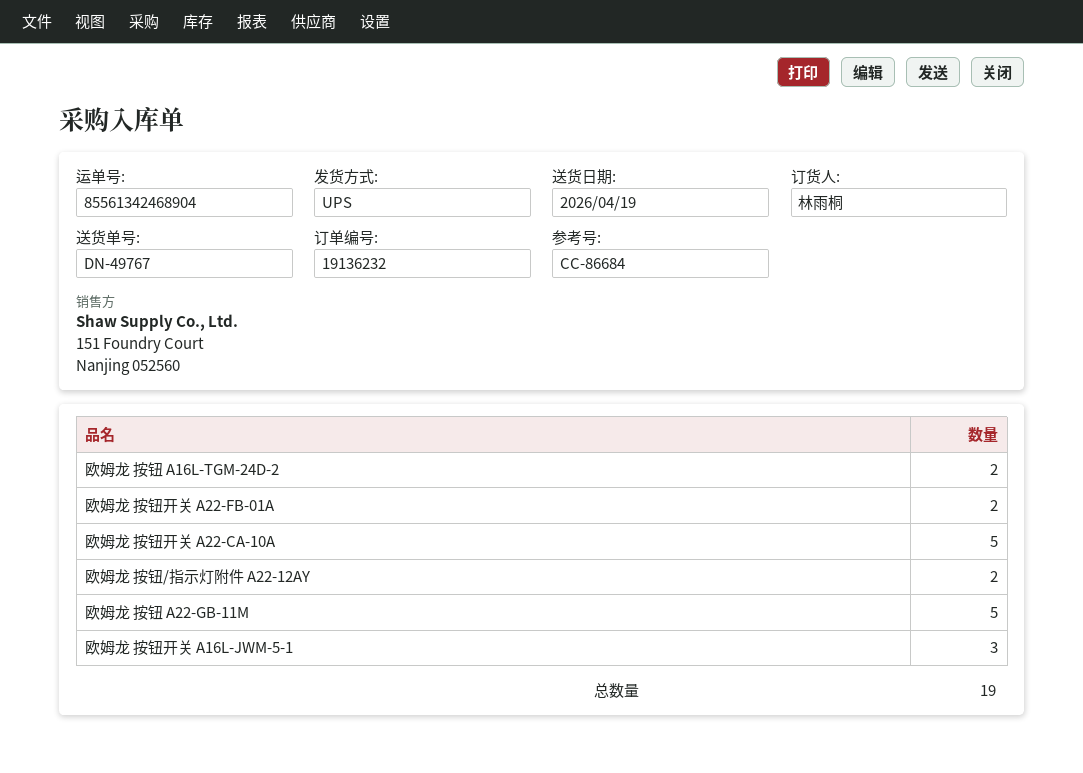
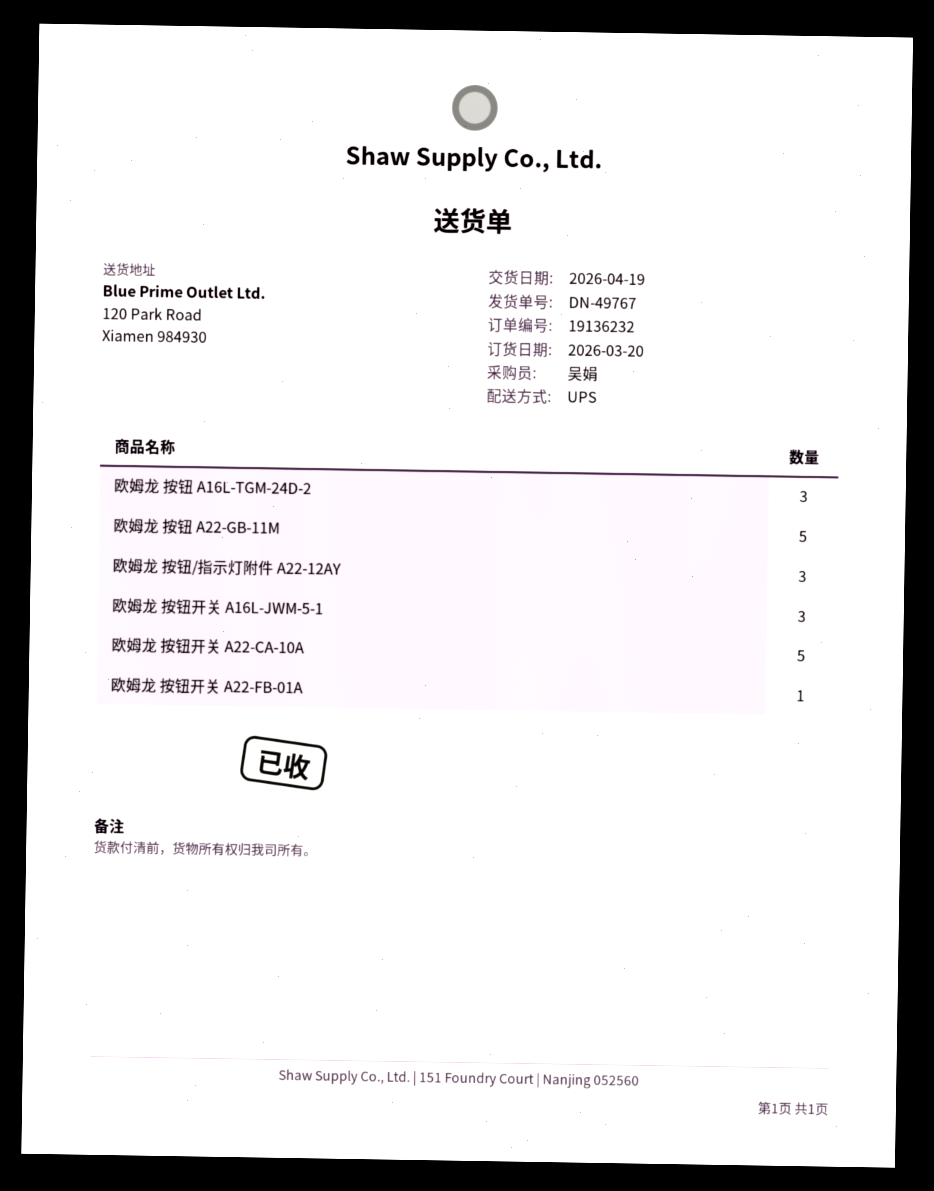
ordered by: 林雨桐 -> 吴娟
欧姆龙 按钮 A16L-TGM-24D-2: 2 -> 3
欧姆龙 按钮开关 A22-FB-01A: 2 -> 1
欧姆龙 按钮/指示灯附件 A22-12AY: 2 -> 3

